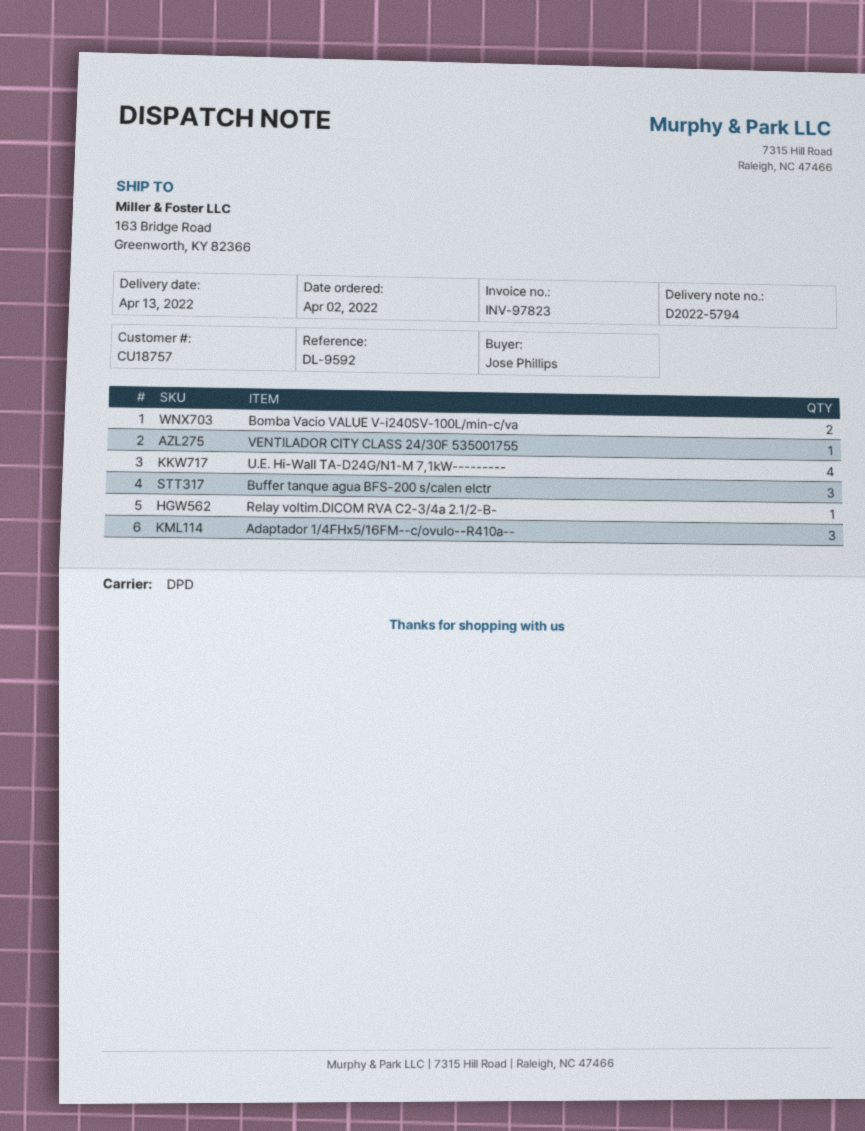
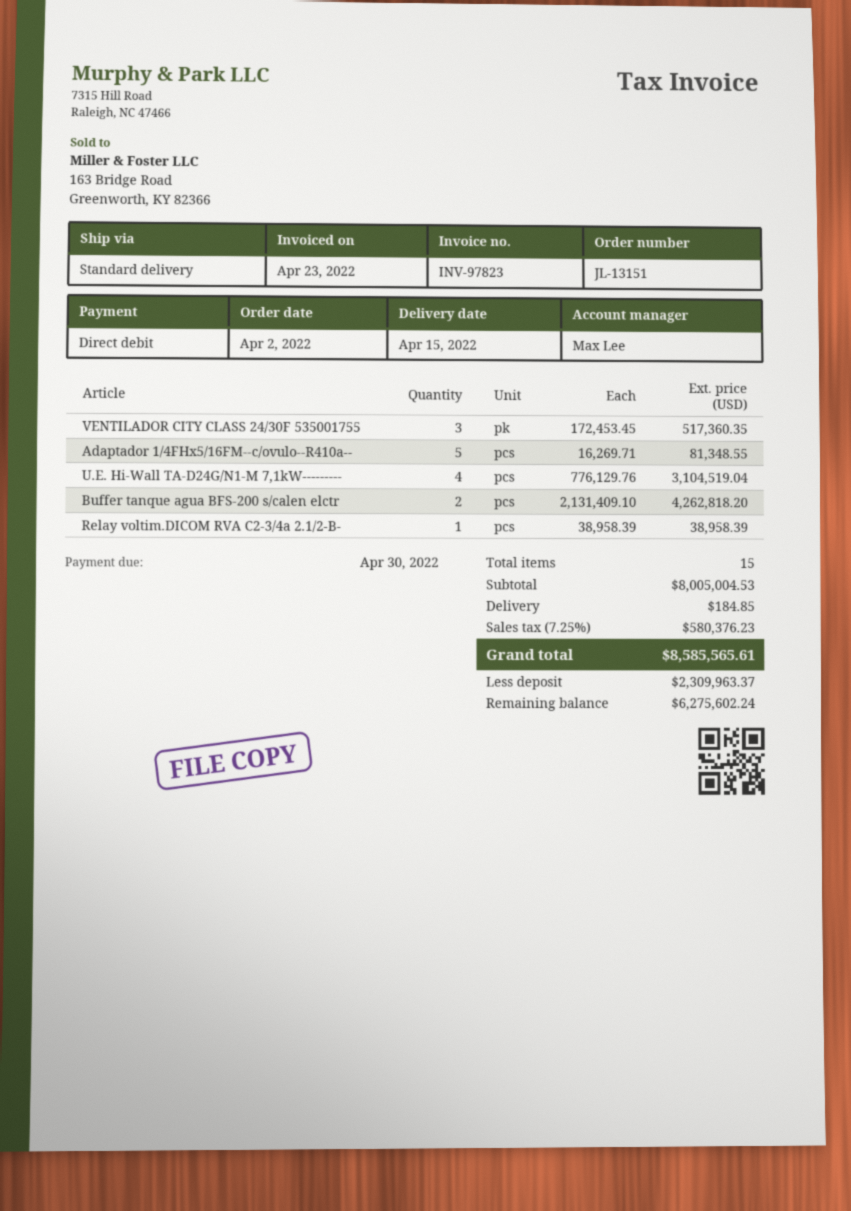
delivery date: 2022-04-13 -> 2022-04-15
shipping method: DPD -> standard
Bomba Vacio VALUE V-i240SV-100L/min-c/va: 2 -> none
VENTILADOR CITY CLASS 24/30F 535001755: 1 -> 3
Buffer tanque agua BFS-200 s/calen elctr: 3 -> 2
Adaptador 1/4FHx5/16FM--c/ovulo--R410a--: 3 -> 5

